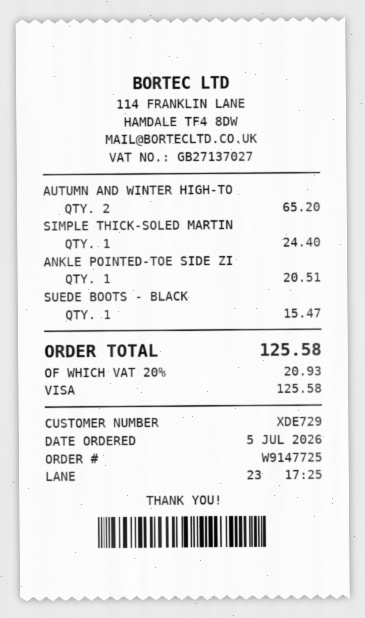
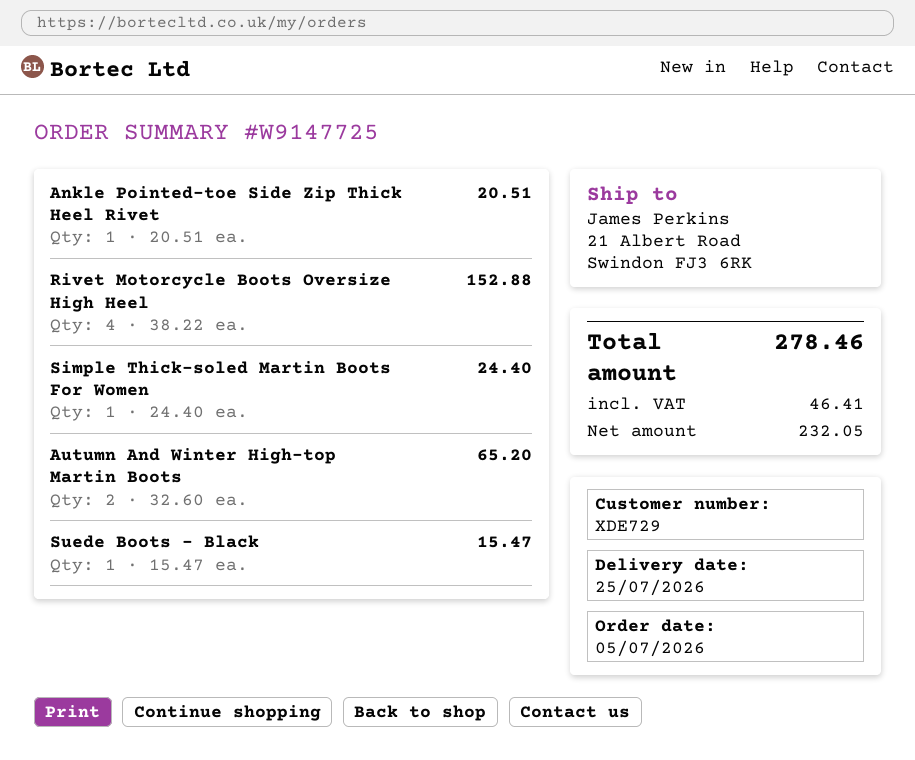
Rivet Motorcycle Boots Oversize High Heel: none -> 4 for 152.88
tax: 20.93 -> 46.41
total: 125.58 -> 278.46

